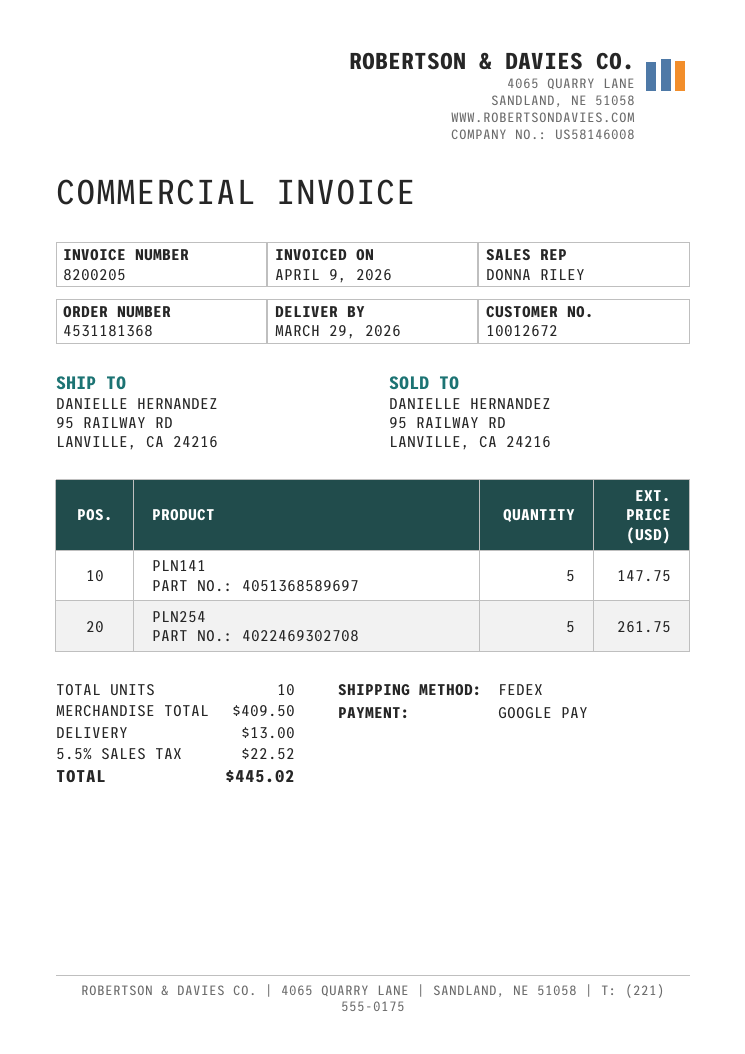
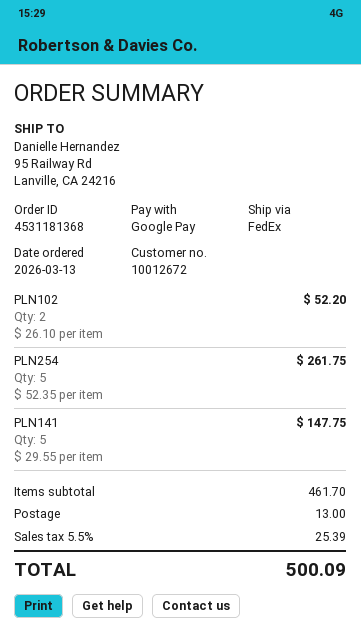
PLN102: none -> 2 for 52.20
subtotal: 409.50 -> 461.70
tax: 5.5% = 22.52 -> 5.5% = 25.39
total: 445.02 -> 500.09

